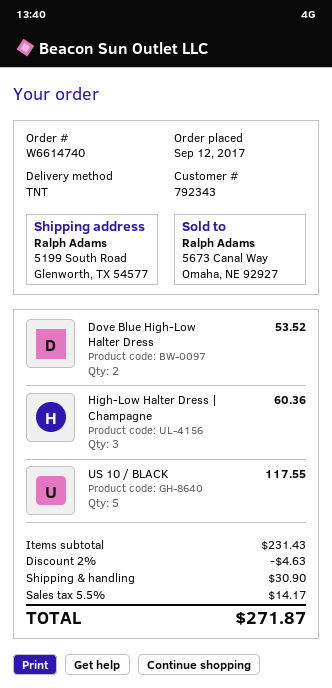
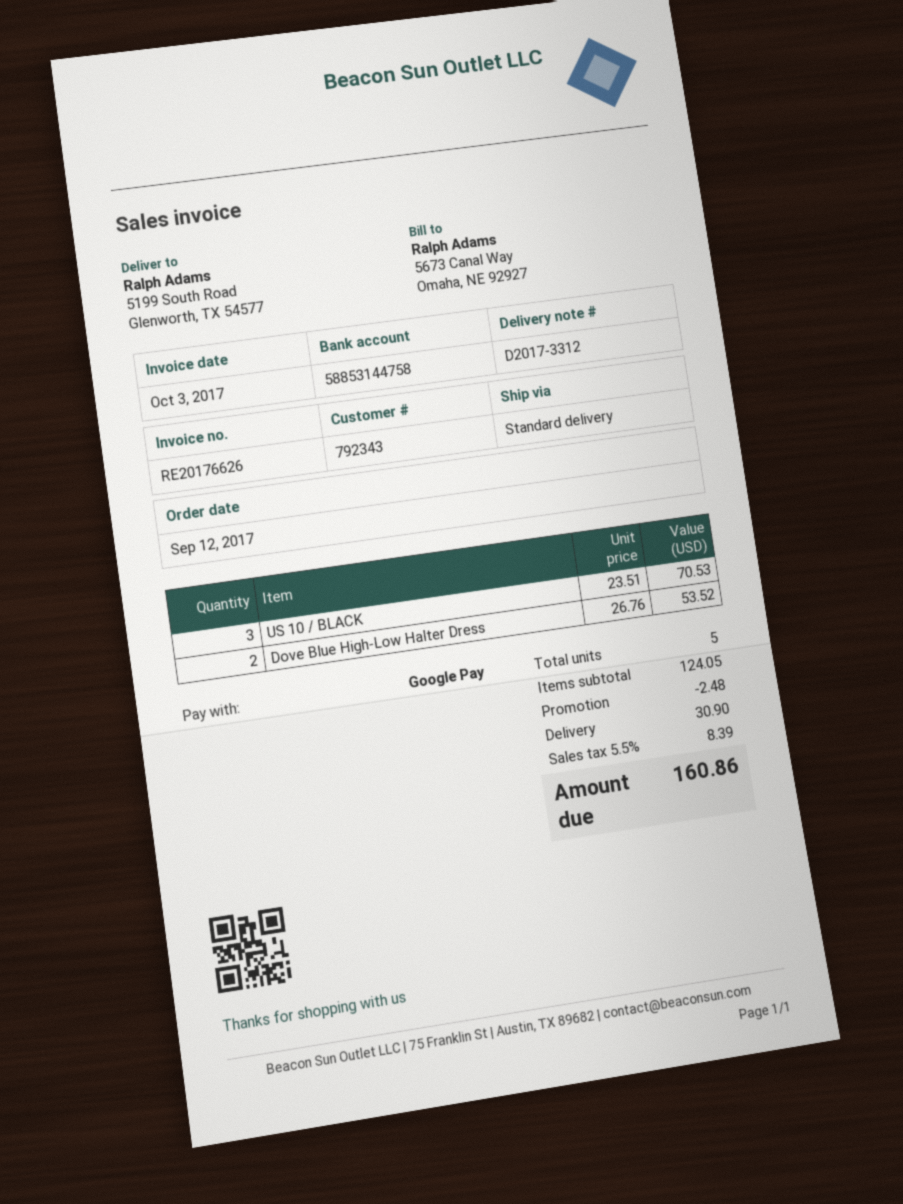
shipping method: TNT -> standard
High-Low Halter Dress | Champagne: 3 for 60.36 -> none
US 10 / BLACK: 5 for 117.55 -> 3 for 70.53
subtotal: 231.43 -> 124.05
discount: 4.63 -> 2.48
tax: 5.5% = 14.17 -> 5.5% = 8.39
total: 271.87 -> 160.86

